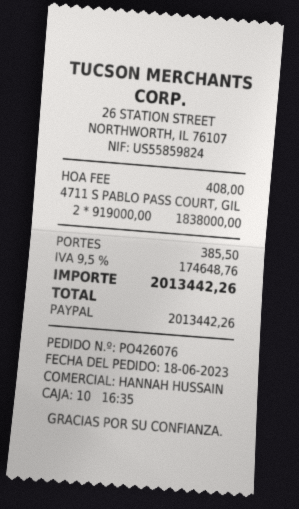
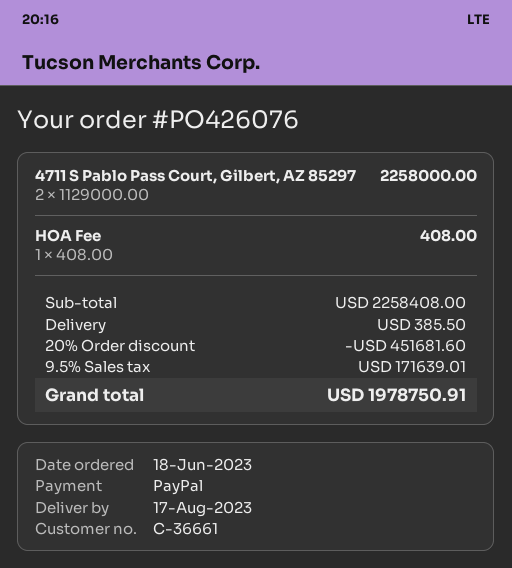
4711 S PABLO PASS COURT, GIL: 2 x 919000.00 = 1838000.00 -> 2 x 1129000.00 = 2258000.00
discount: none -> 20% = 451681.60
tax: 9.5% = 174648.76 -> 9.5% = 171639.01
total: 2013442.26 -> 1978750.91

